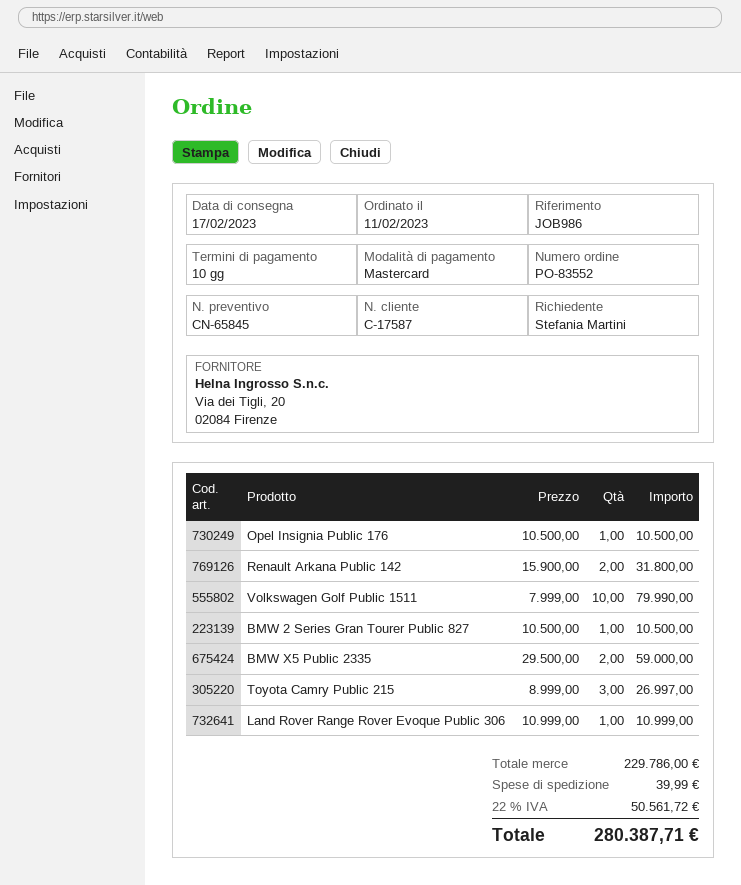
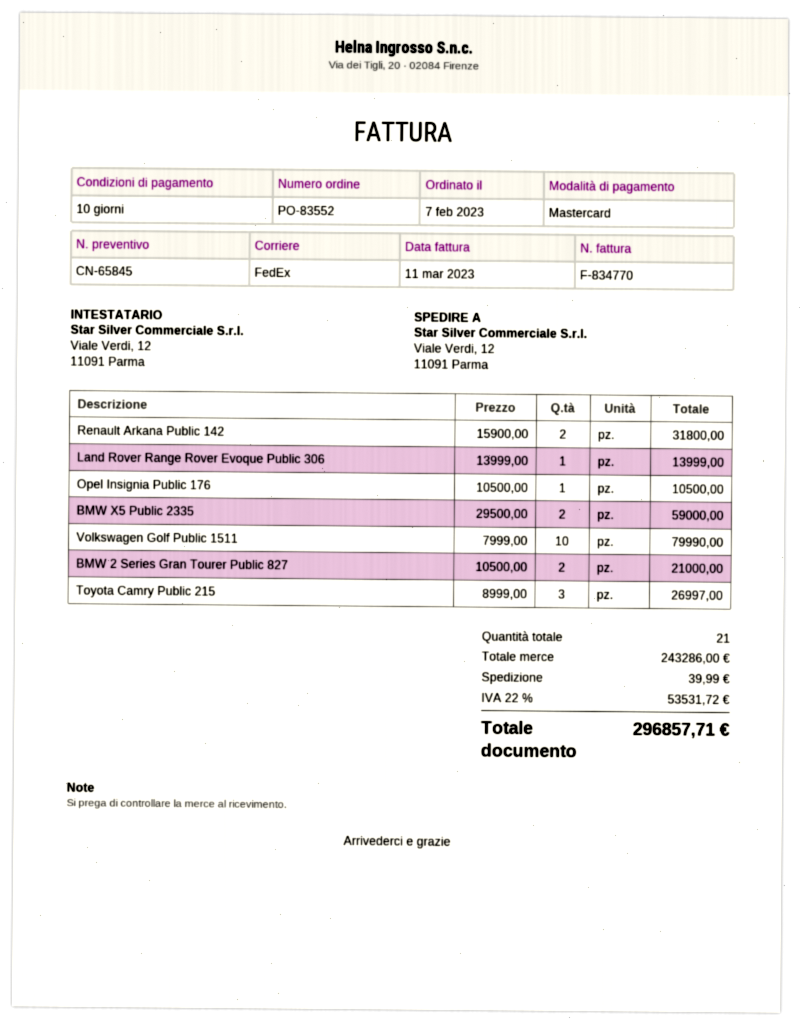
order date: 2023-02-11 -> 2023-02-07
BMW 2 Series Gran Tourer Public 827: 1 x 10500.00 = 10500.00 -> 2 x 10500.00 = 21000.00
Land Rover Range Rover Evoque Public 306: 1 x 10999.00 = 10999.00 -> 1 x 13999.00 = 13999.00
subtotal: 229786.00 -> 243286.00
tax: 22% = 50561.72 -> 22% = 53531.72
total: 280387.71 -> 296857.71

